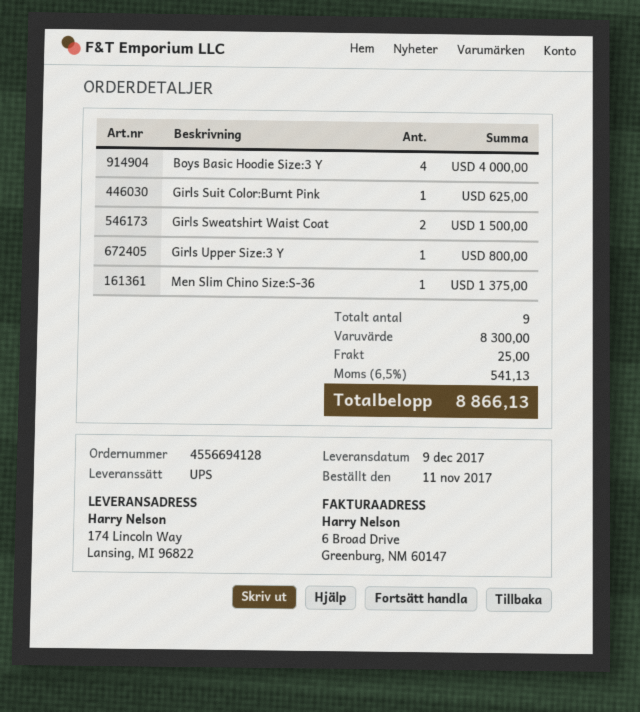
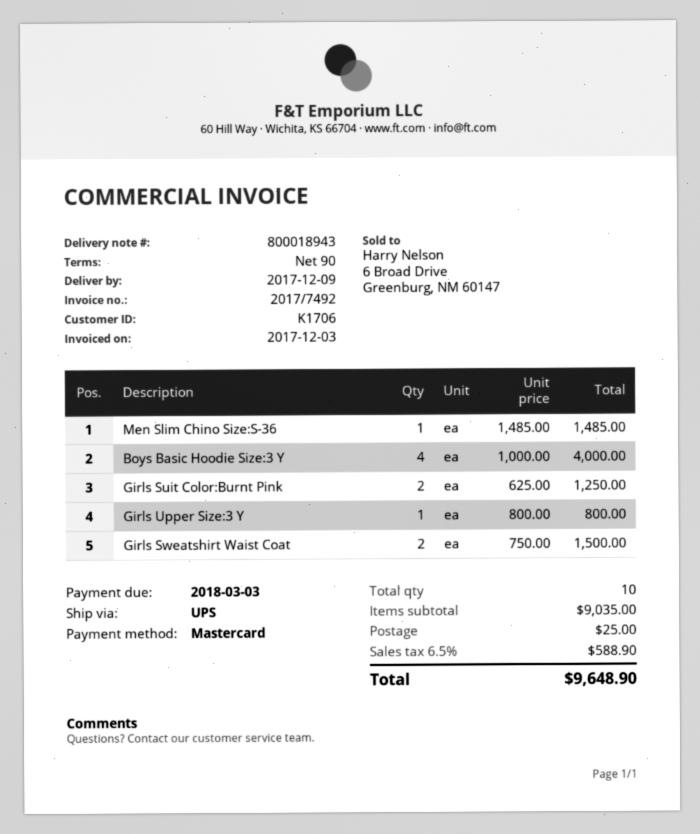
Girls Suit Color:Burnt Pink: 1 for 625.00 -> 2 for 1250.00
Men Slim Chino Size:S-36: 1 for 1375.00 -> 1 for 1485.00
total quantity: 9 -> 10
subtotal: 8300.00 -> 9035.00
tax: 6.5% = 541.13 -> 6.5% = 588.90
total: 8866.13 -> 9648.90

